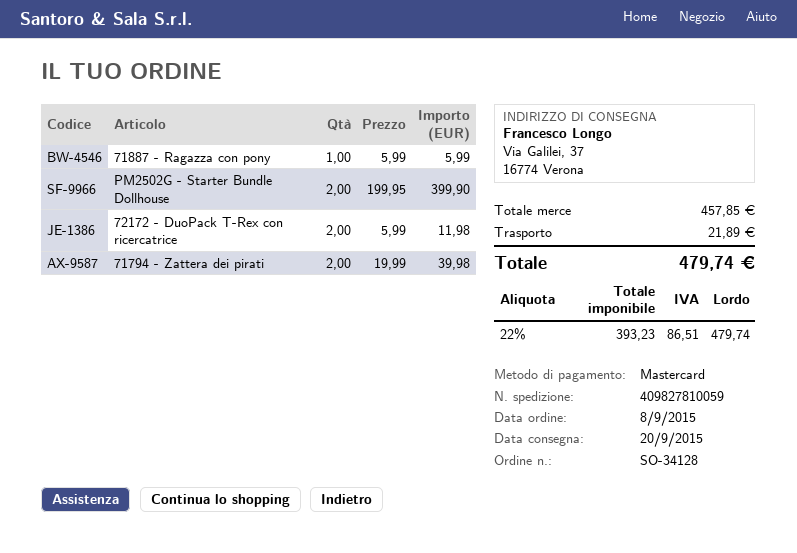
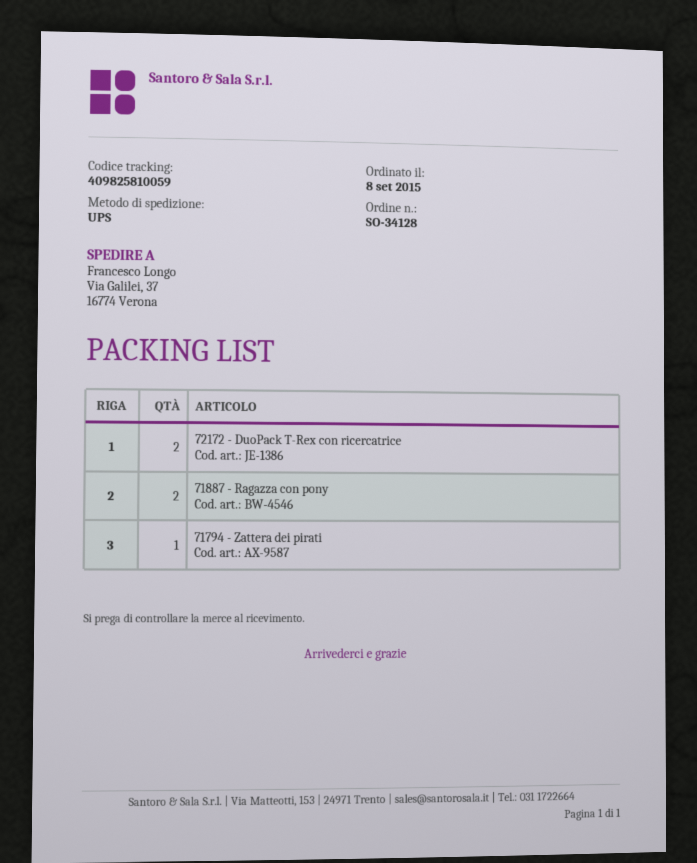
tracking number: 409827810059 -> 409825810059
71887 - Ragazza con pony: 1 -> 2
PM2502G - Starter Bundle Dollhouse: 2 -> none
71794 - Zattera dei pirati: 2 -> 1

